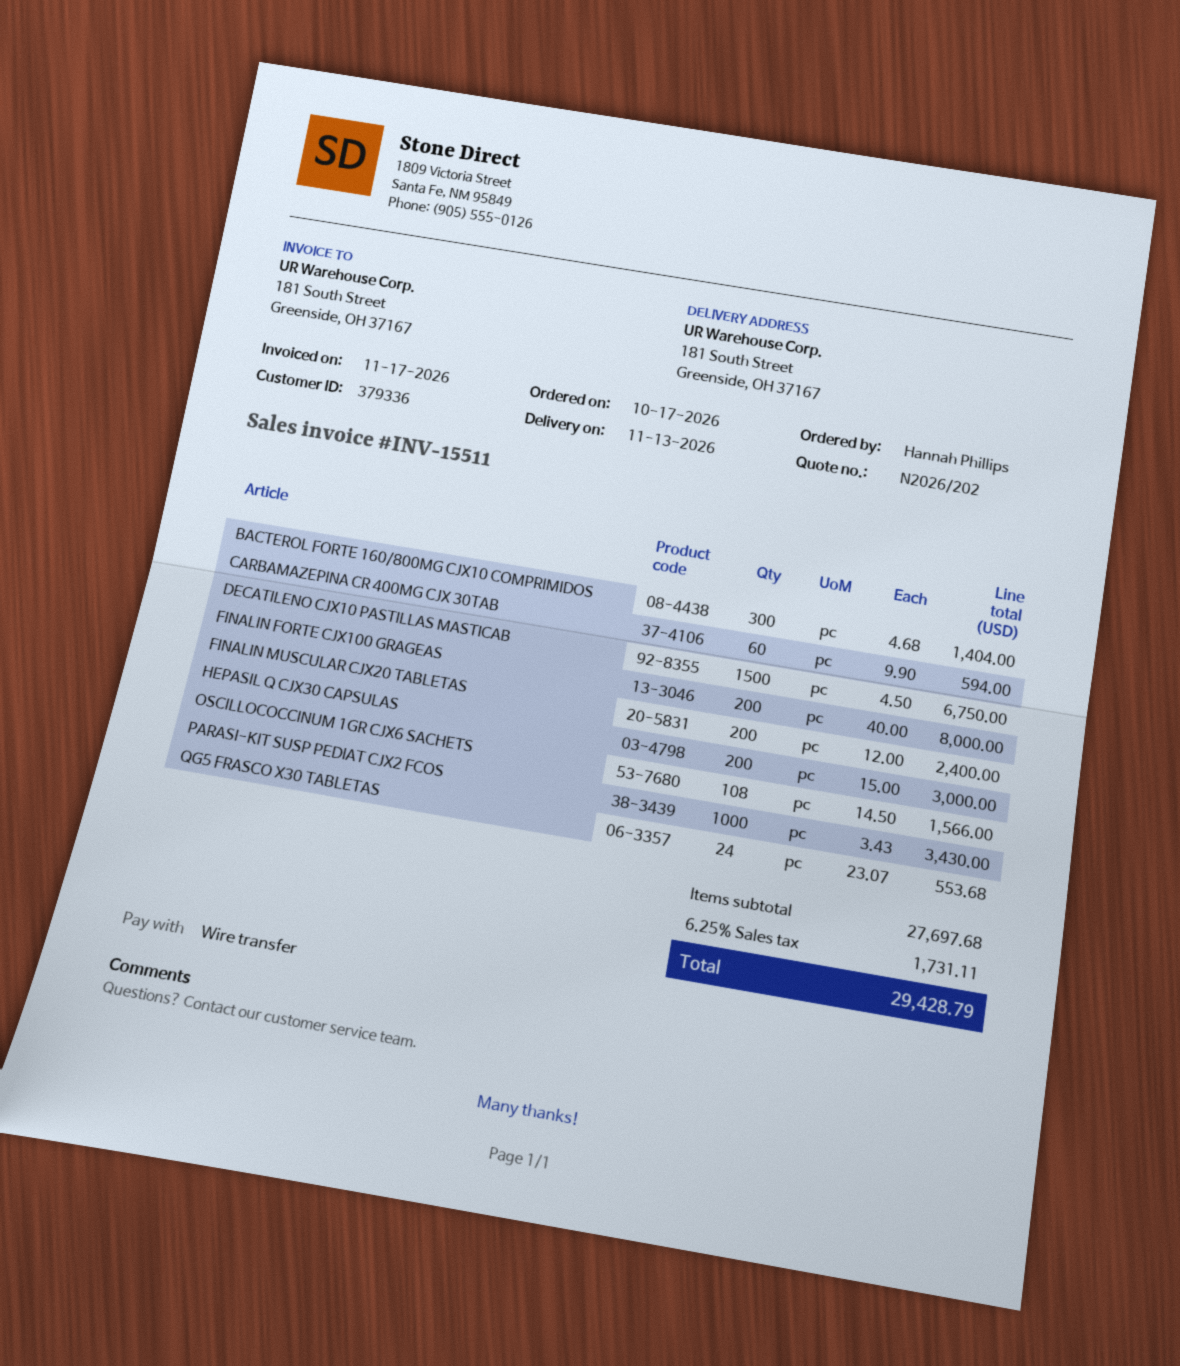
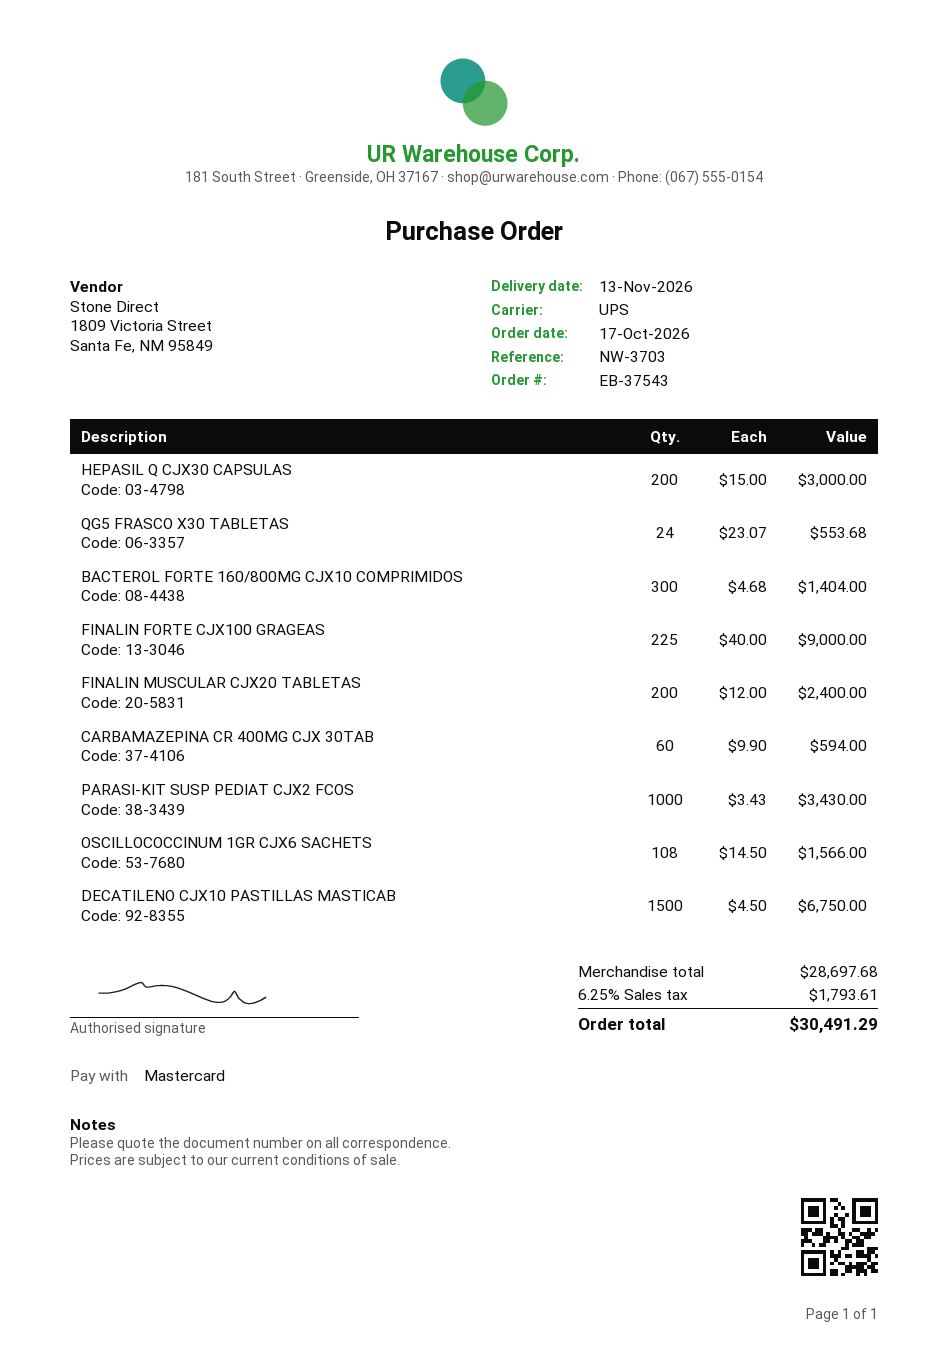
payment method: bank transfer -> Mastercard
FINALIN FORTE CJX100 GRAGEAS: 200 x 40.00 = 8000.00 -> 225 x 40.00 = 9000.00
subtotal: 27697.68 -> 28697.68
tax: 6.25% = 1731.11 -> 6.25% = 1793.61
total: 29428.79 -> 30491.29

